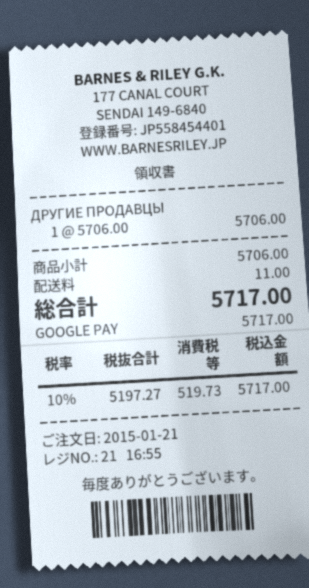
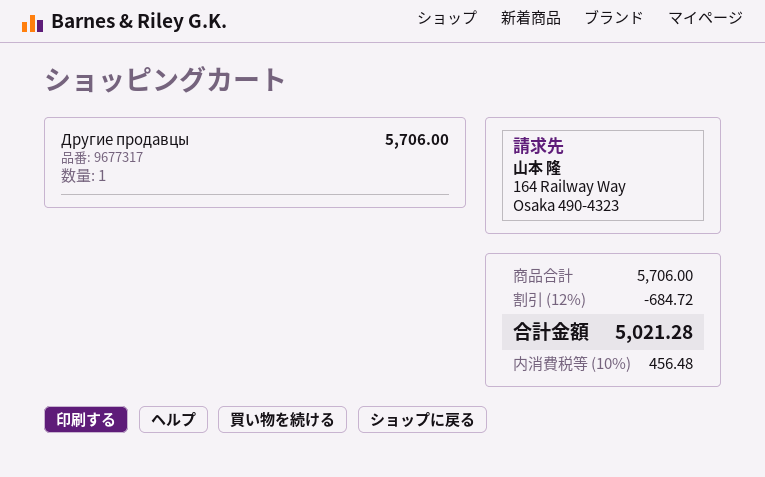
discount: none -> 12% = 684.72
shipping: 11.00 -> none
tax: 10% = 519.73 -> 10% = 456.48
total: 5717.00 -> 5021.28

